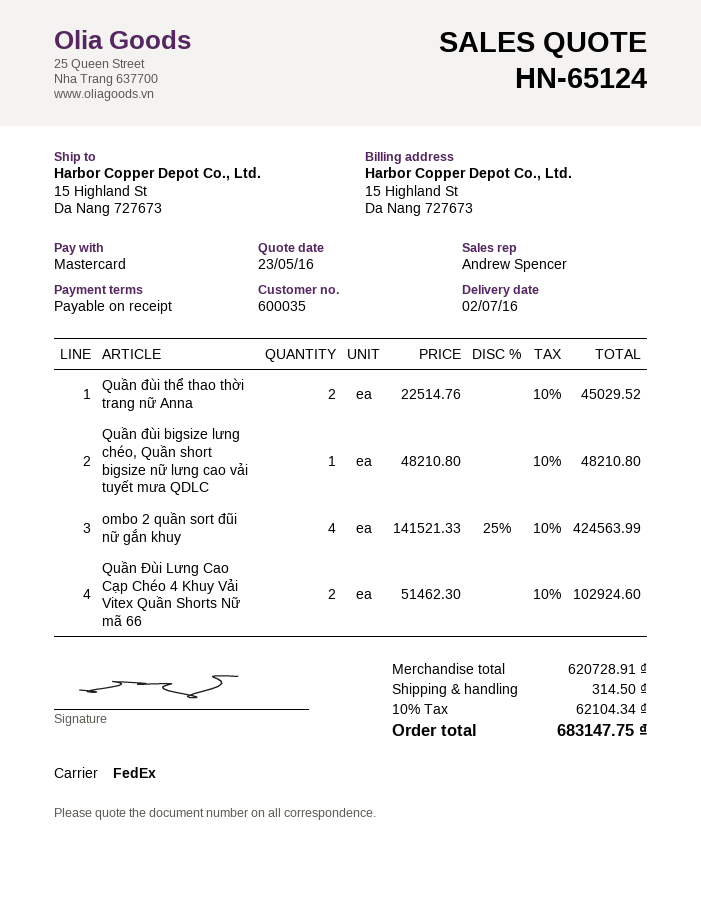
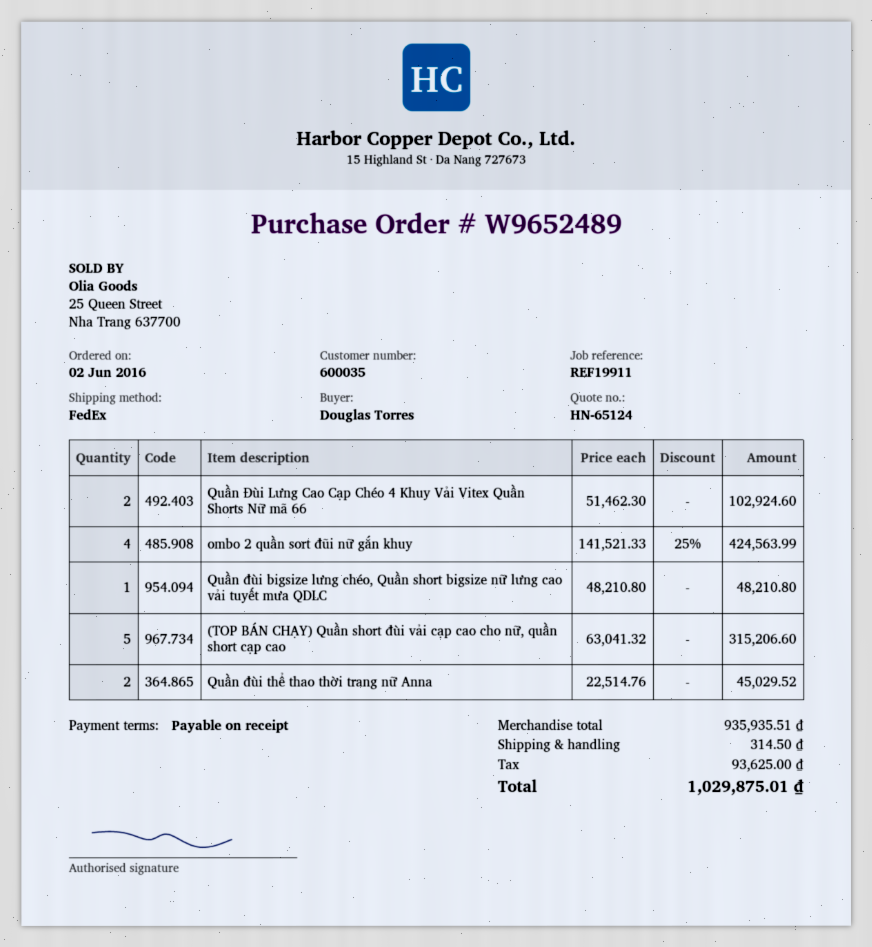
(TOP BÁN CHẠY) Quần short đùi vải cạp cao cho nữ, quần short cạp cao: none -> 5 x 63041.32 = 315206.60
subtotal: 620728.91 -> 935935.51
tax: 62104.34 -> 93625.00
total: 683147.75 -> 1029875.01

